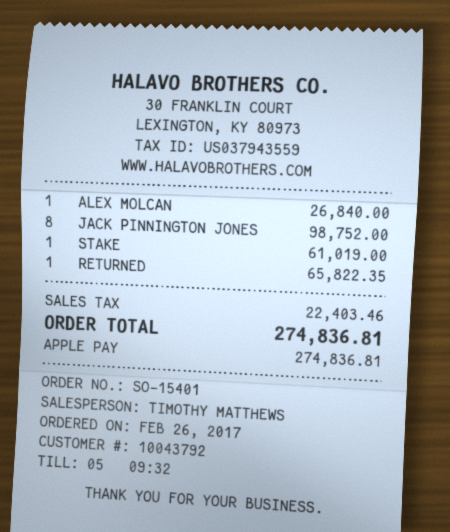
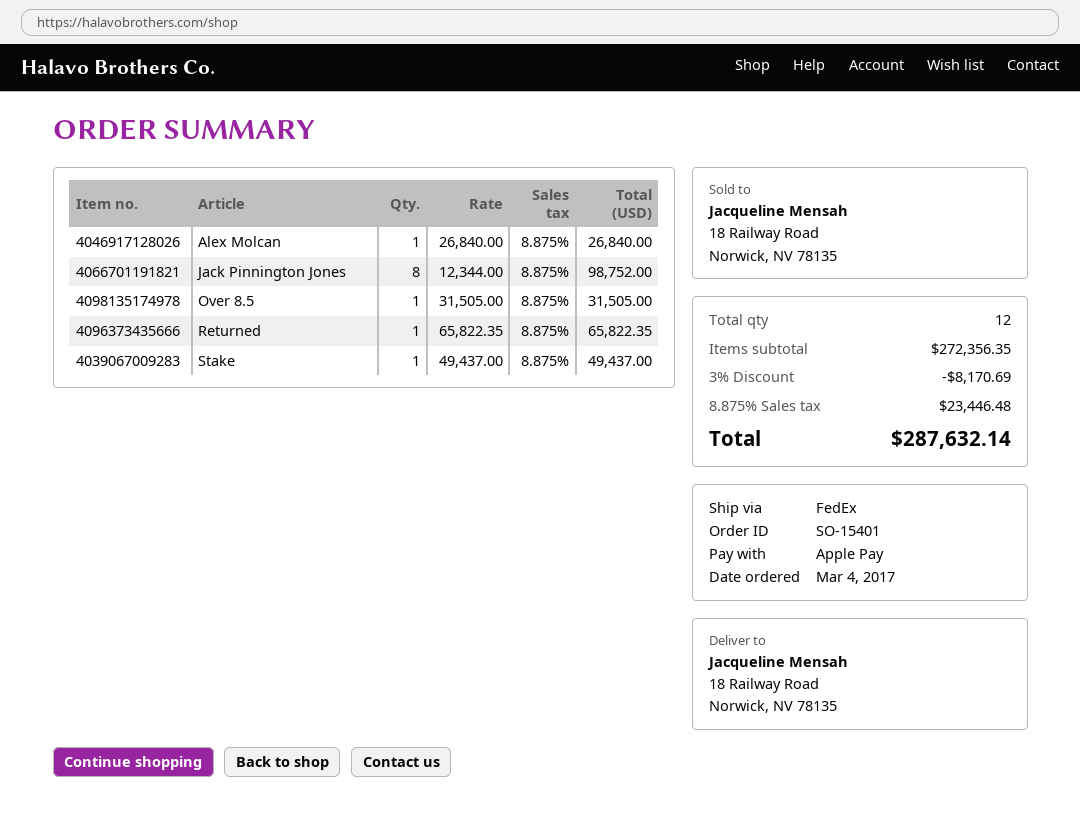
order date: 2017-02-26 -> 2017-03-04
STAKE: 1 for 61019.00 -> 1 for 49437.00
Over 8.5: none -> 1 for 31505.00
discount: none -> 3% = 8170.69
tax: 22403.46 -> 23446.48
total: 274836.81 -> 287632.14

